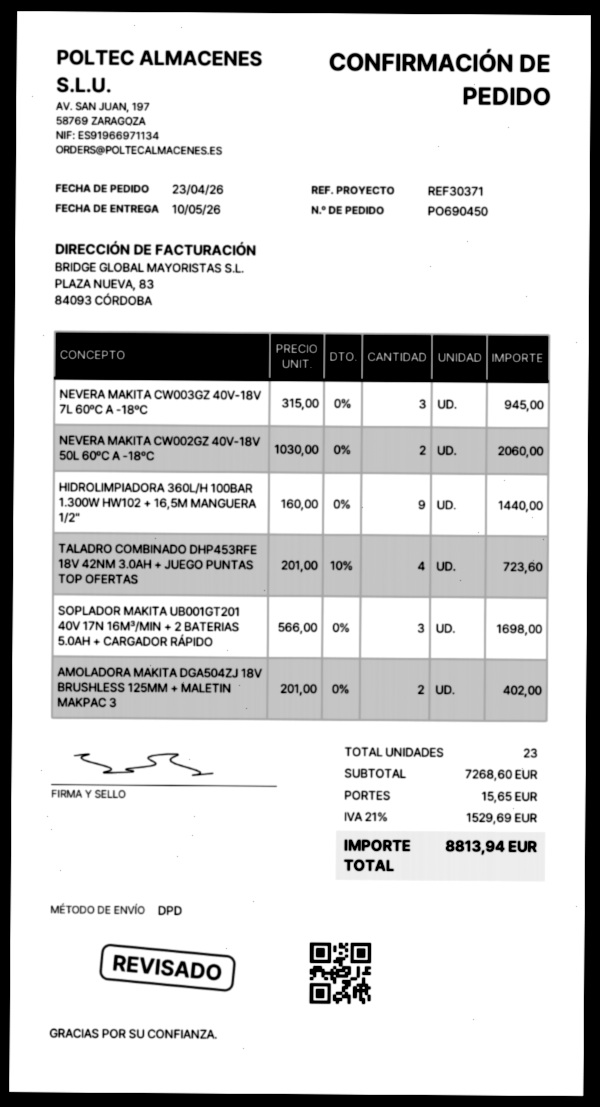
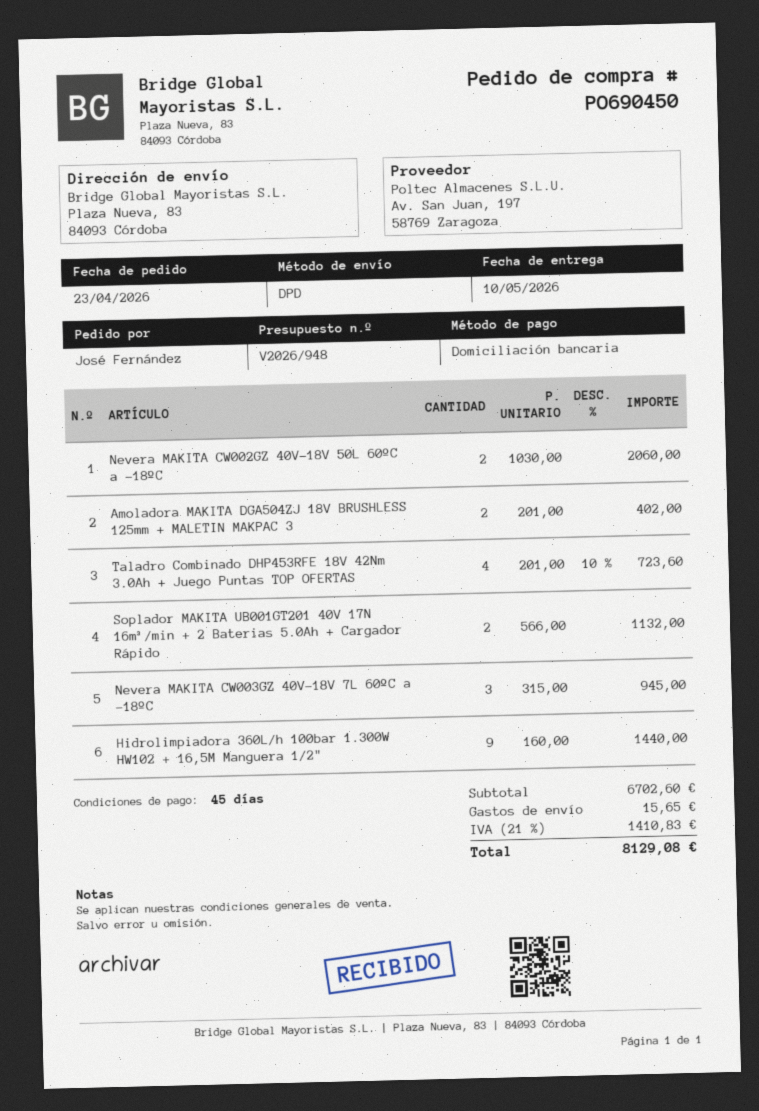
SOPLADOR MAKITA UB001GT201 40V 17N 16M³/MIN + 2 BATERIAS 5.0AH + CARGADOR RÁPIDO: 3 x 566.00 = 1698.00 -> 2 x 566.00 = 1132.00
subtotal: 7268.60 -> 6702.60
tax: 21% = 1529.69 -> 21% = 1410.83
total: 8813.94 -> 8129.08

